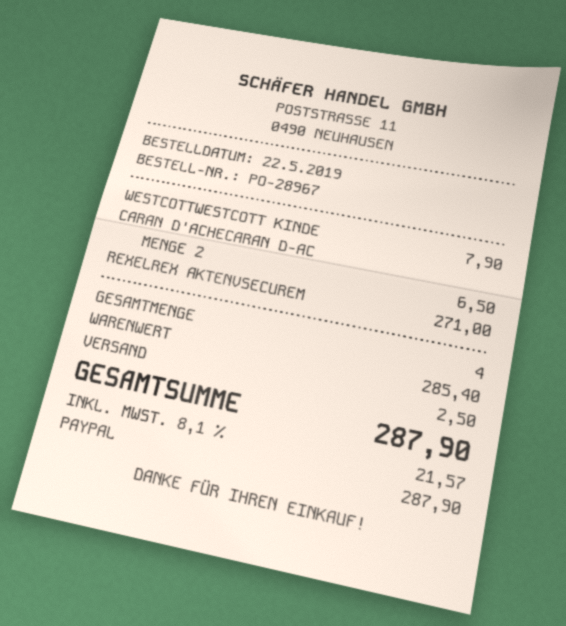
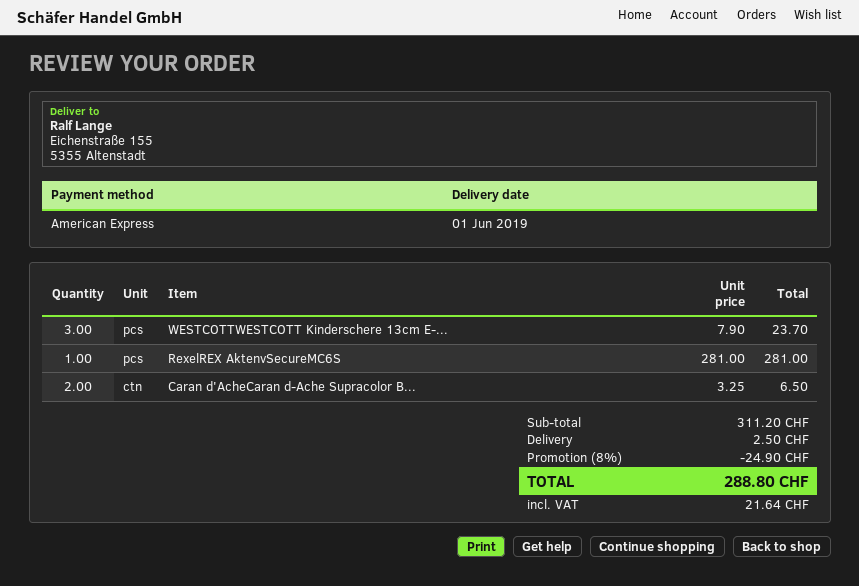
payment method: PayPal -> American Express
WESTCOTTWESTCOTT KINDE: 1 for 7.90 -> 3 for 23.70
REXELREX AKTENVSECUREM: 1 for 271.00 -> 1 for 281.00
subtotal: 285.40 -> 311.20
discount: none -> 8% = 24.90
tax: 21.57 -> 21.64
total: 287.90 -> 288.80

